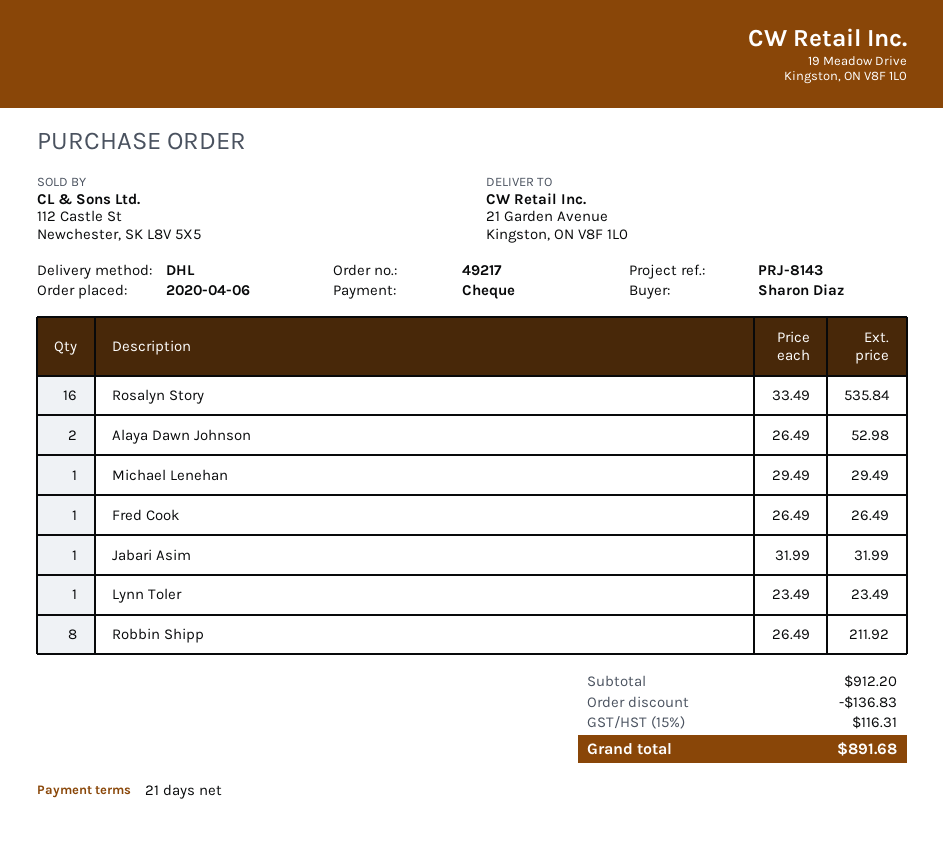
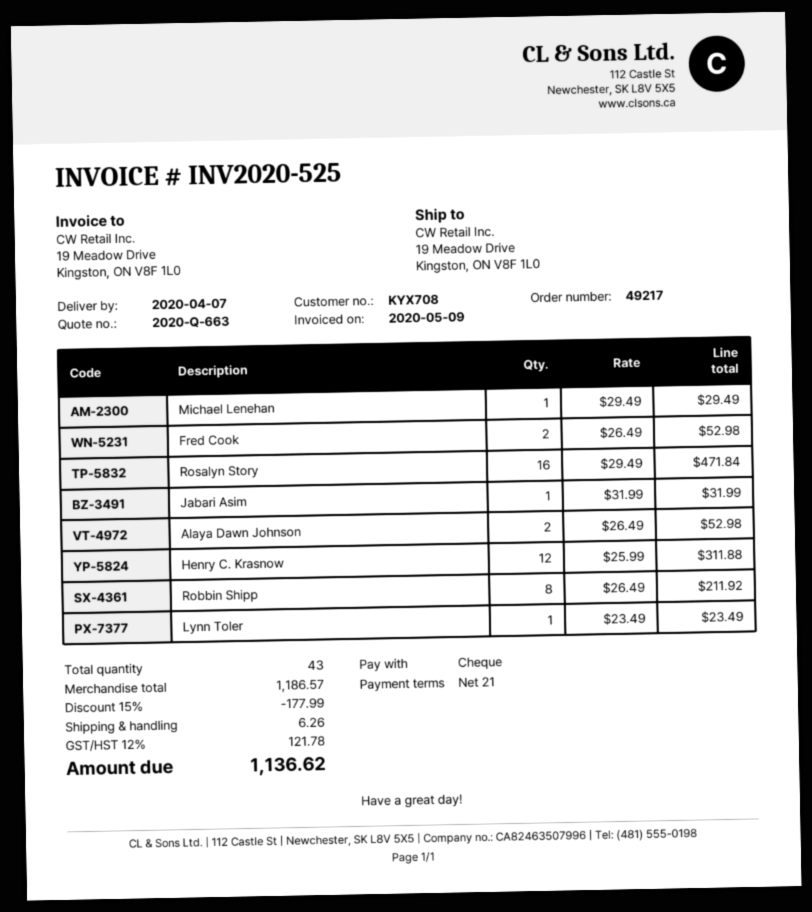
ship to: 21 Garden Avenue, Kingston, ON V8F 1L0 -> 19 Meadow Drive, Kingston, ON V8F 1L0
Rosalyn Story: 16 x 33.49 = 535.84 -> 16 x 29.49 = 471.84
Fred Cook: 1 x 26.49 = 26.49 -> 2 x 26.49 = 52.98
Henry C. Krasnow: none -> 12 x 25.99 = 311.88
subtotal: 912.20 -> 1186.57
discount: 136.83 -> 177.99
shipping: none -> 6.26
tax: 15% = 116.31 -> 12% = 121.78
total: 891.68 -> 1136.62

